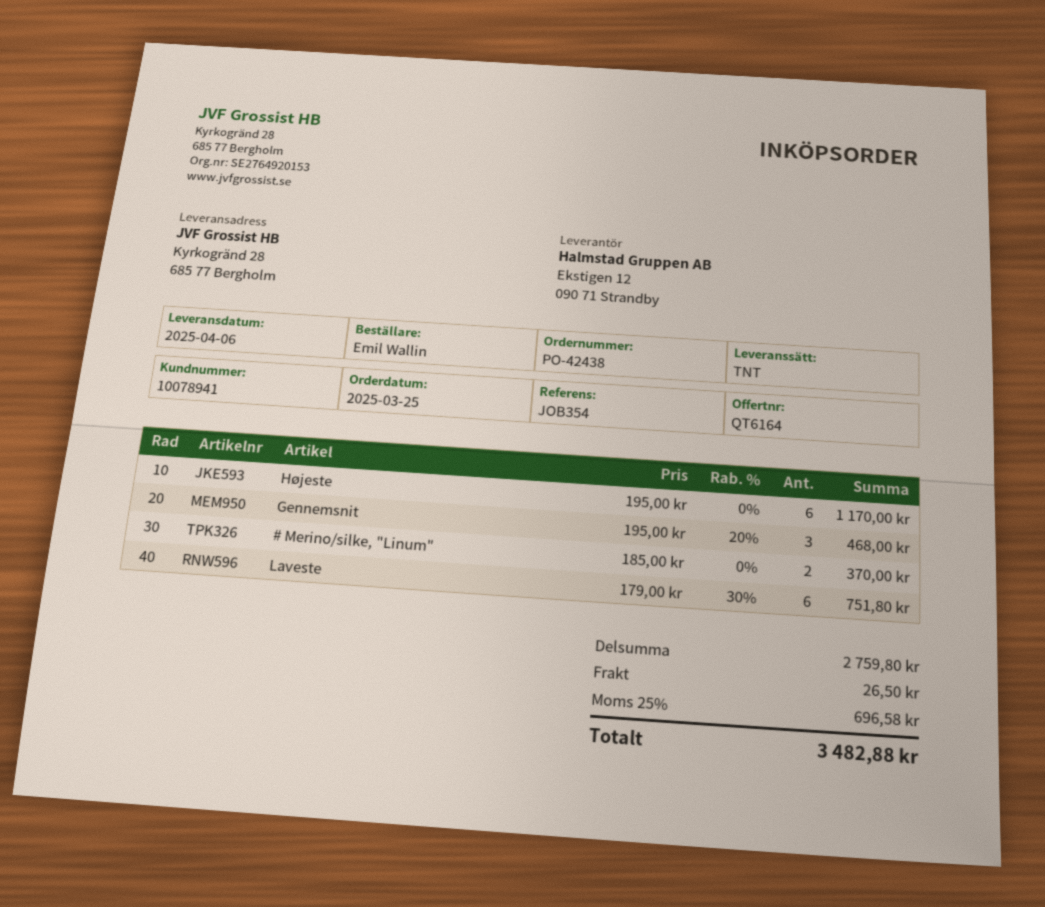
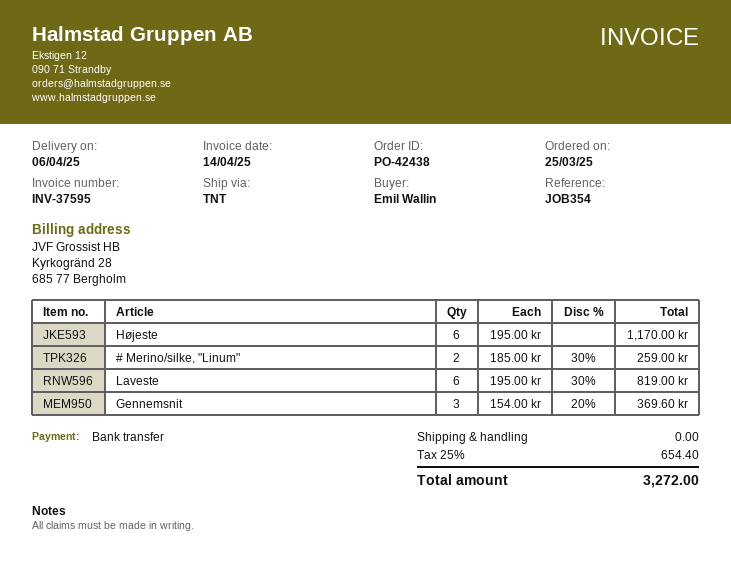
Gennemsnit: 3 x 195.00 - 20% = 468.00 -> 3 x 154.00 - 20% = 369.60
# Merino/silke, "Linum": 2 x 185.00 = 370.00 -> 2 x 185.00 - 30% = 259.00
Laveste: 6 x 179.00 - 30% = 751.80 -> 6 x 195.00 - 30% = 819.00
shipping: 26.50 -> 0.00
tax: 25% = 696.58 -> 25% = 654.40
total: 3482.88 -> 3272.00

